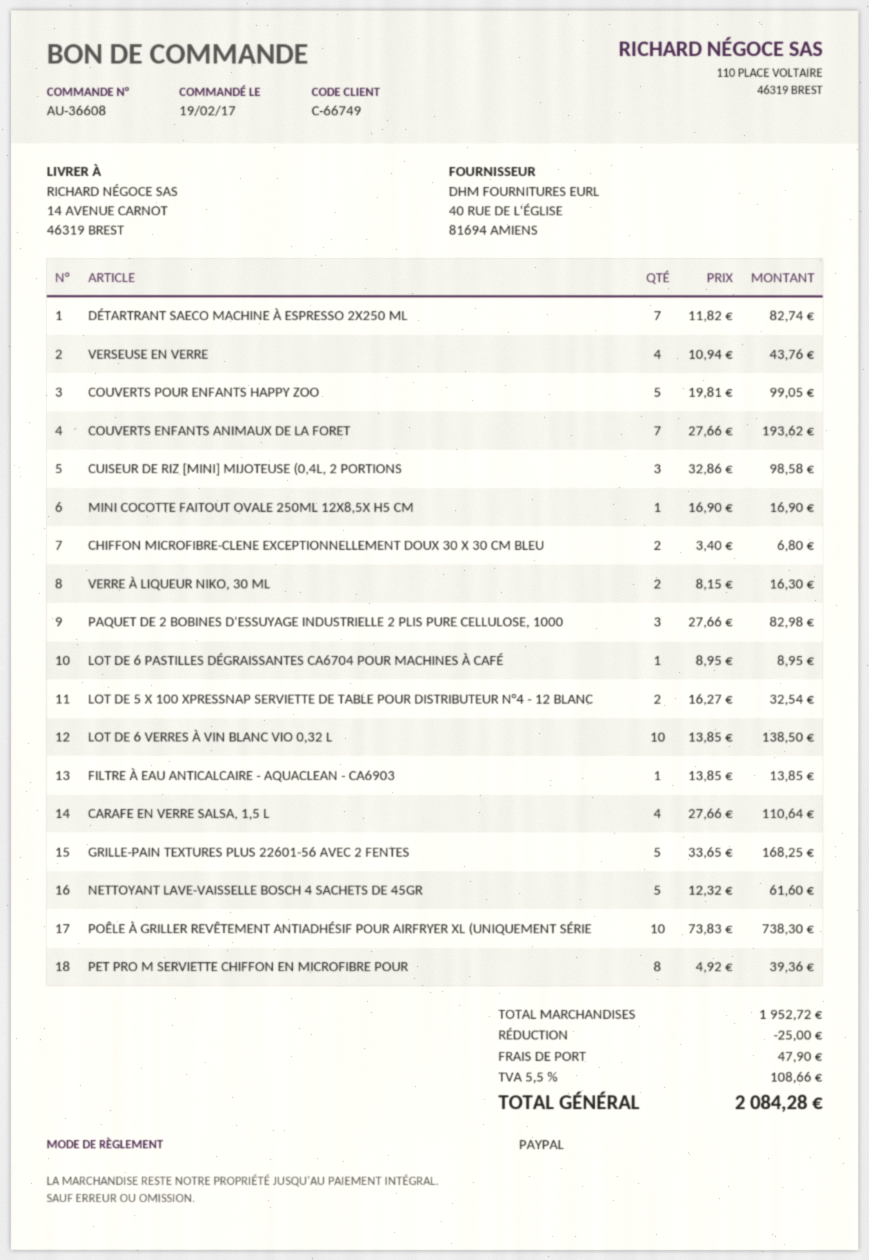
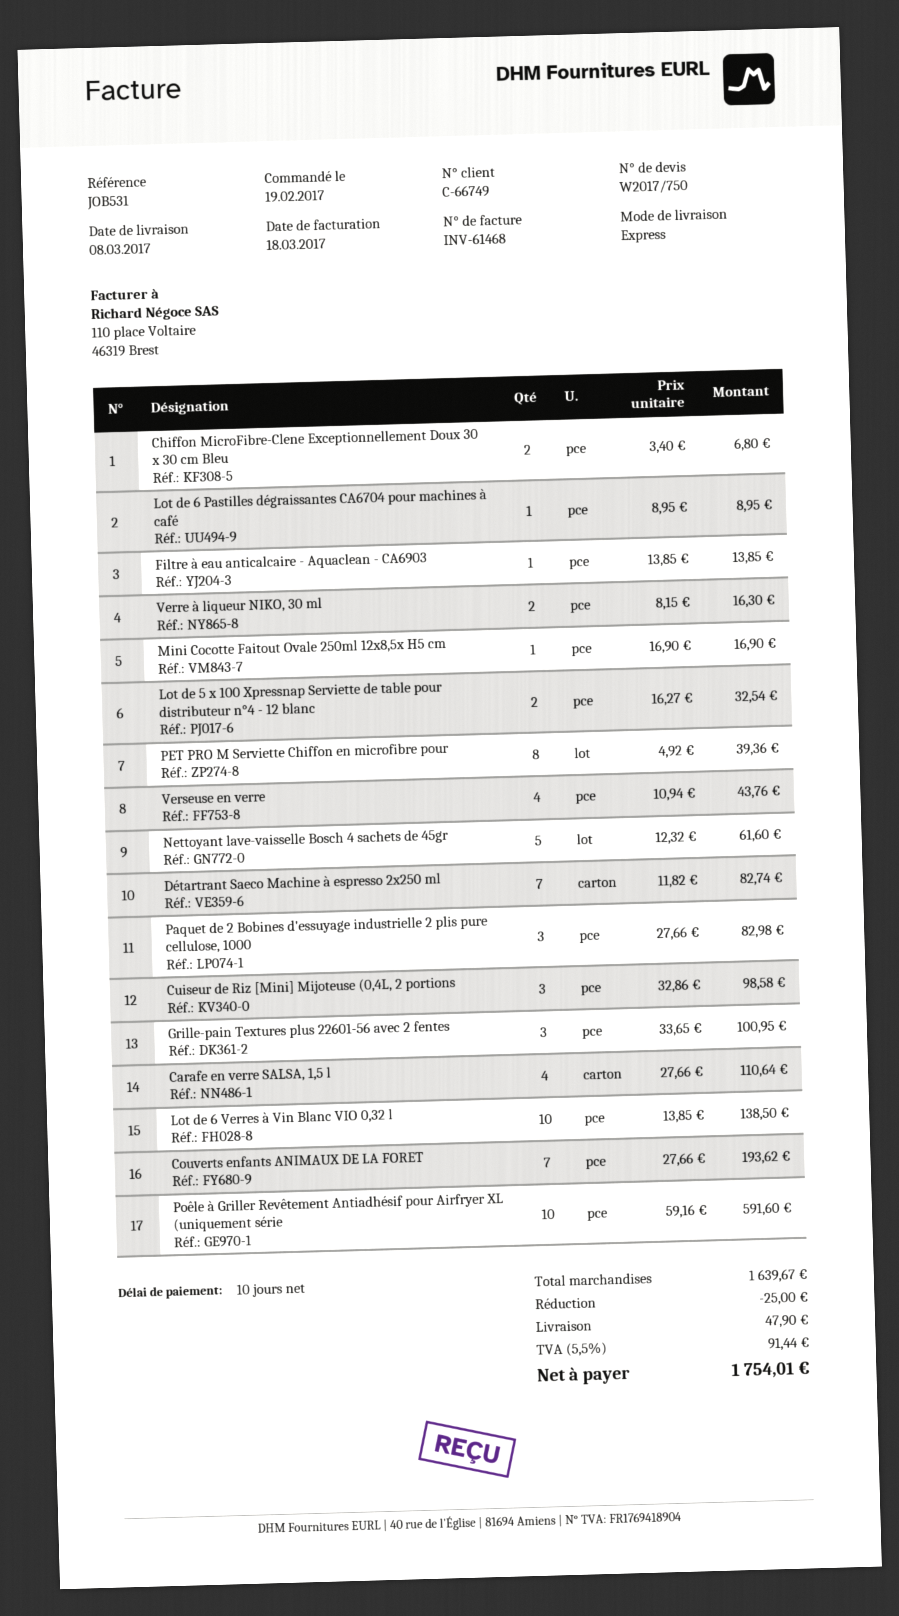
COUVERTS POUR ENFANTS HAPPY ZOO: 5 x 19.81 = 99.05 -> none
GRILLE-PAIN TEXTURES PLUS 22601-56 AVEC 2 FENTES: 5 x 33.65 = 168.25 -> 3 x 33.65 = 100.95
POÊLE À GRILLER REVÊTEMENT ANTIADHÉSIF POUR AIRFRYER XL (UNIQUEMENT SÉRIE: 10 x 73.83 = 738.30 -> 10 x 59.16 = 591.60
subtotal: 1952.72 -> 1639.67
tax: 5.5% = 108.66 -> 5.5% = 91.44
total: 2084.28 -> 1754.01

